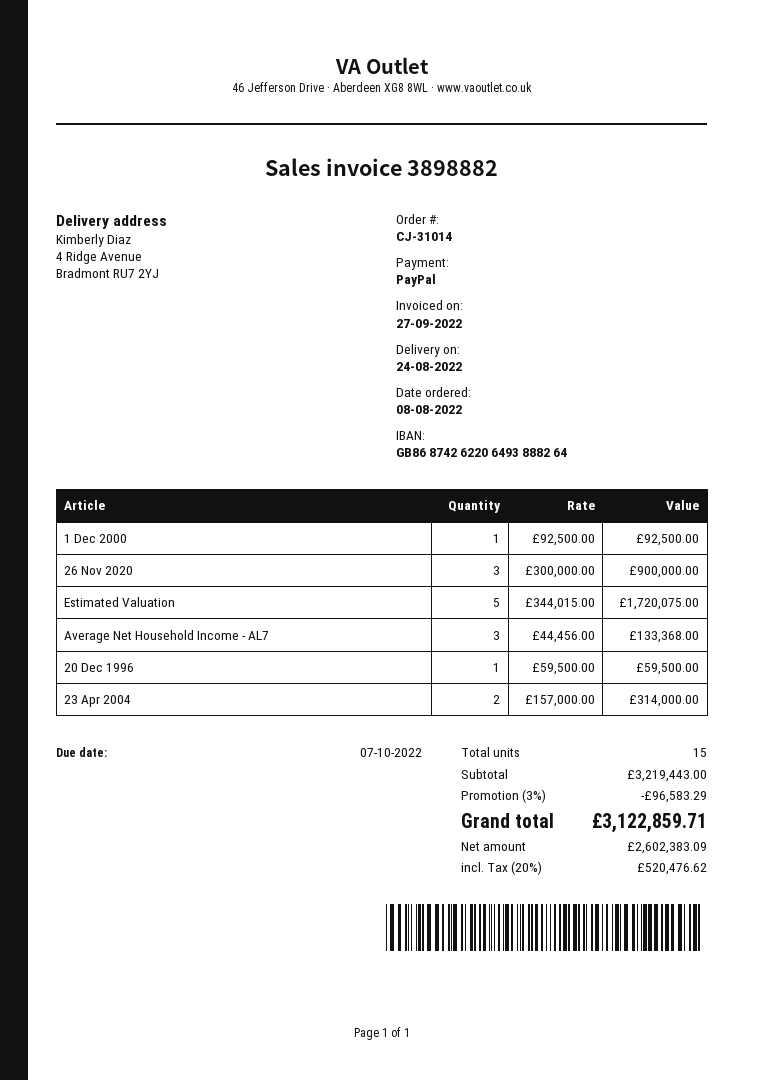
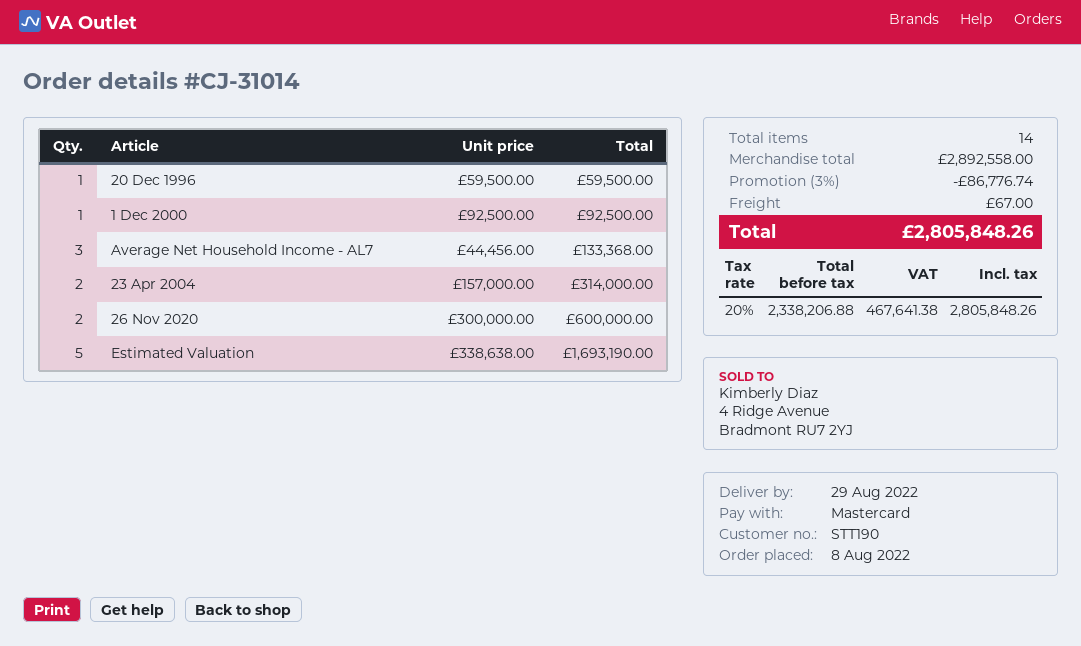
delivery date: 2022-08-24 -> 2022-08-29
payment method: PayPal -> Mastercard
26 Nov 2020: 3 x 300000.00 = 900000.00 -> 2 x 300000.00 = 600000.00
Estimated Valuation: 5 x 344015.00 = 1720075.00 -> 5 x 338638.00 = 1693190.00
total quantity: 15 -> 14
subtotal: 3219443.00 -> 2892558.00
discount: 3% = 96583.29 -> 3% = 86776.74
shipping: none -> 67.00
net: 2602383.09 -> 2338206.88
tax: 20% = 520476.62 -> 20% = 467641.38
total: 3122859.71 -> 2805848.26

